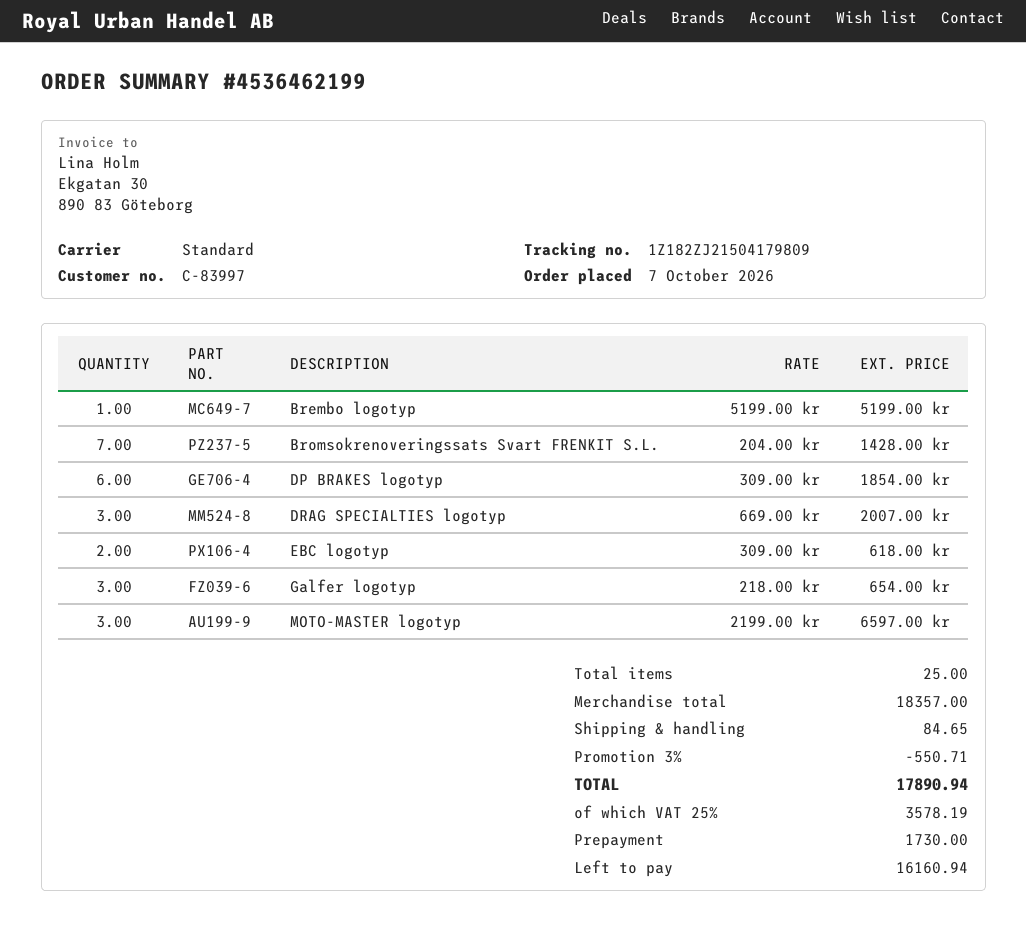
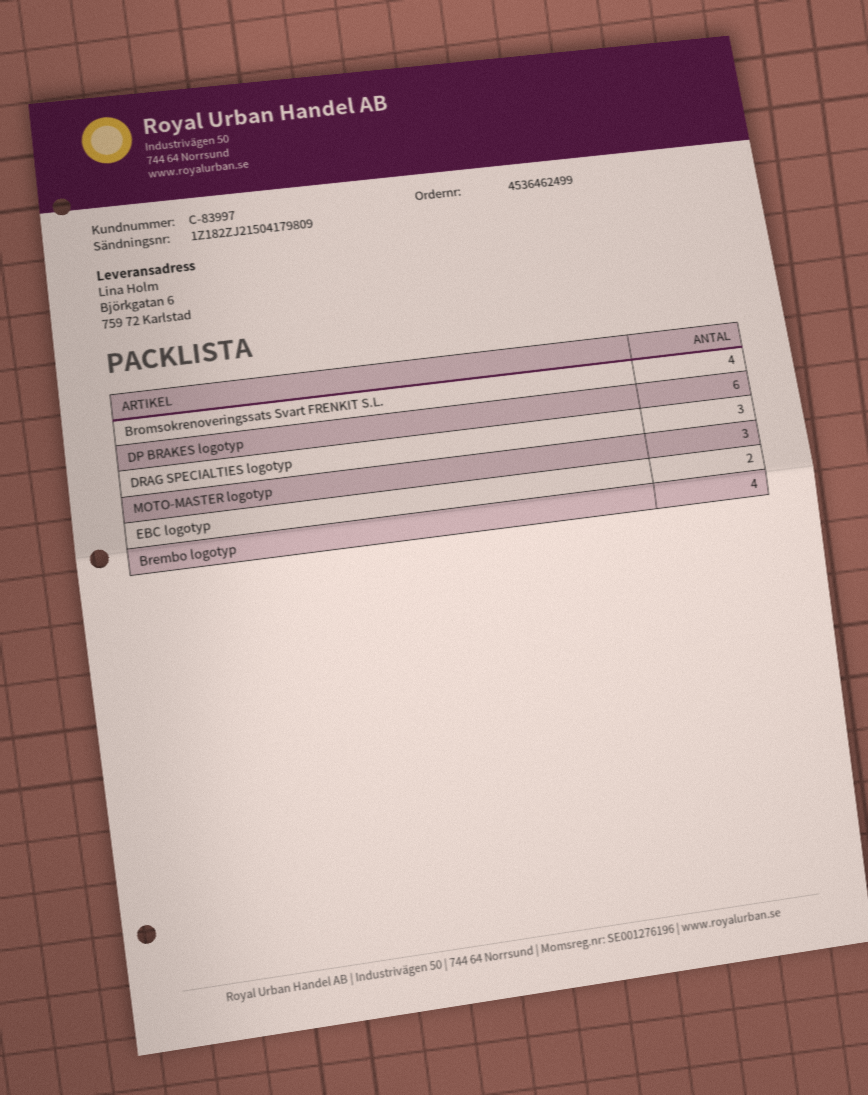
order number: 4536462199 -> 4536462499
Brembo logotyp: 1 -> 4
Bromsokrenoveringssats Svart FRENKIT S.L.: 7 -> 4
Galfer logotyp: 3 -> none

